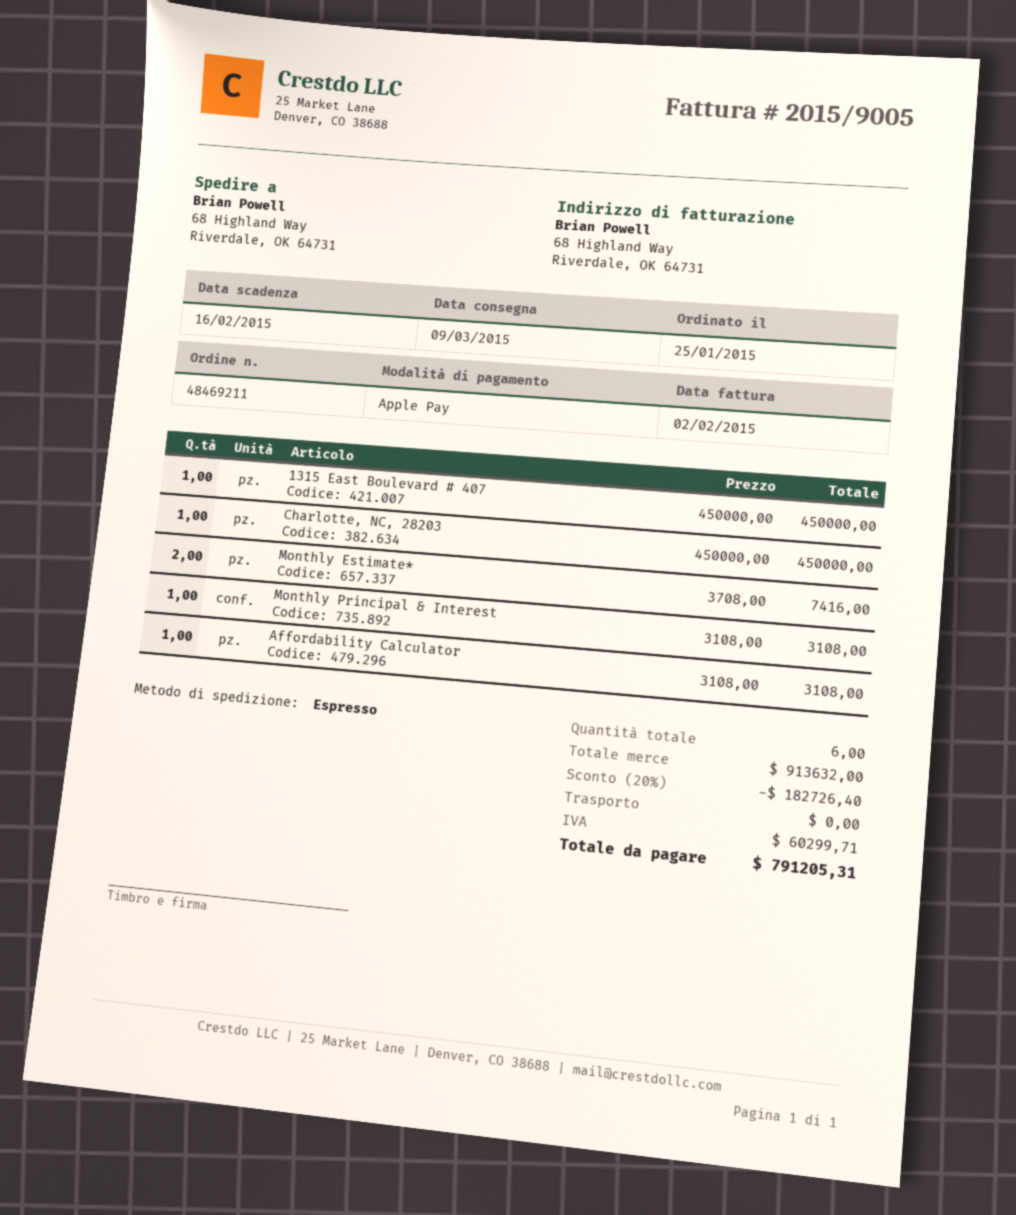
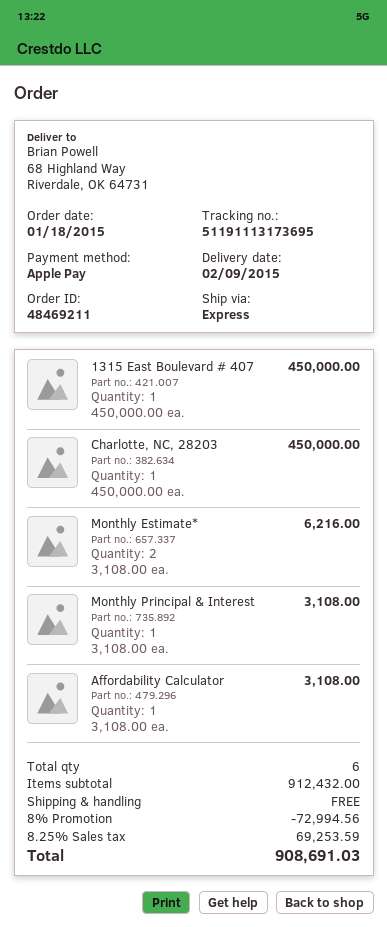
order date: 2015-01-25 -> 2015-01-18
delivery date: 2015-03-09 -> 2015-02-09
Monthly Estimate*: 2 x 3708.00 = 7416.00 -> 2 x 3108.00 = 6216.00
subtotal: 913632.00 -> 912432.00
discount: 20% = 182726.40 -> 8% = 72994.56
tax: 60299.71 -> 69253.59
total: 791205.31 -> 908691.03

